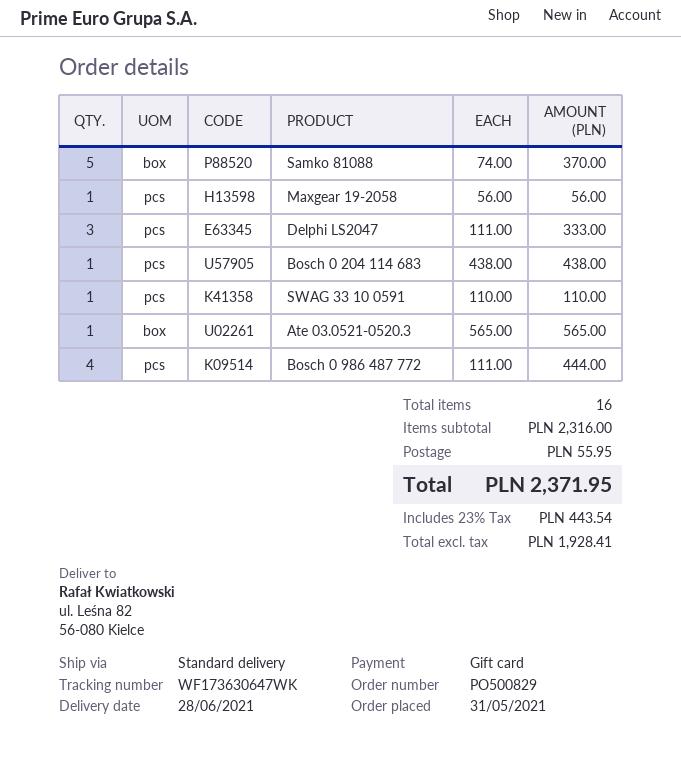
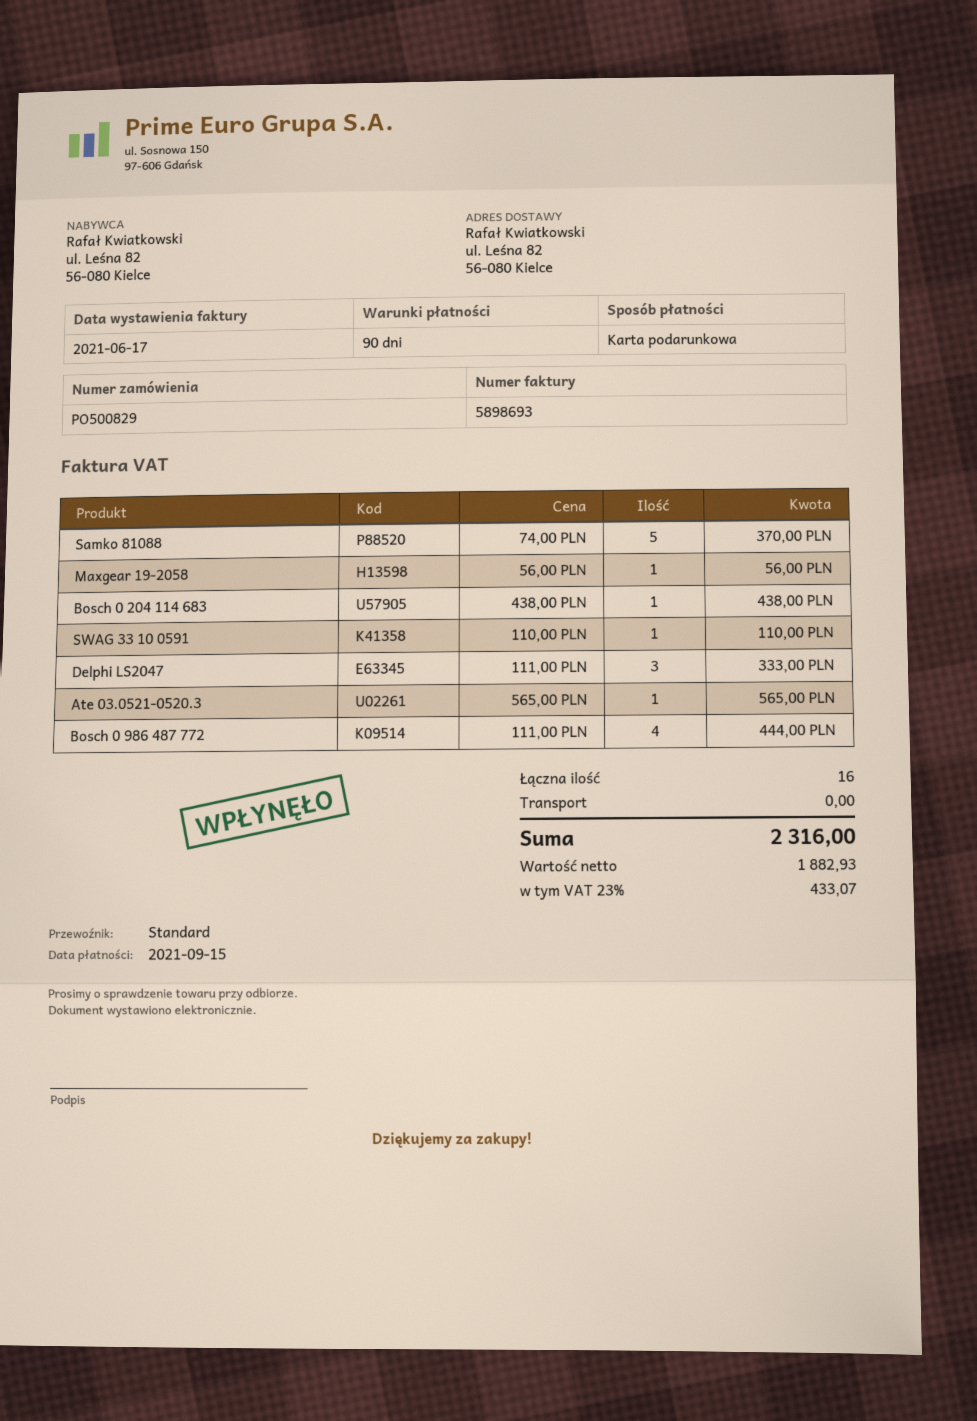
shipping: 55.95 -> 0.00
net: 1928.41 -> 1882.93
tax: 23% = 443.54 -> 23% = 433.07
total: 2371.95 -> 2316.00

